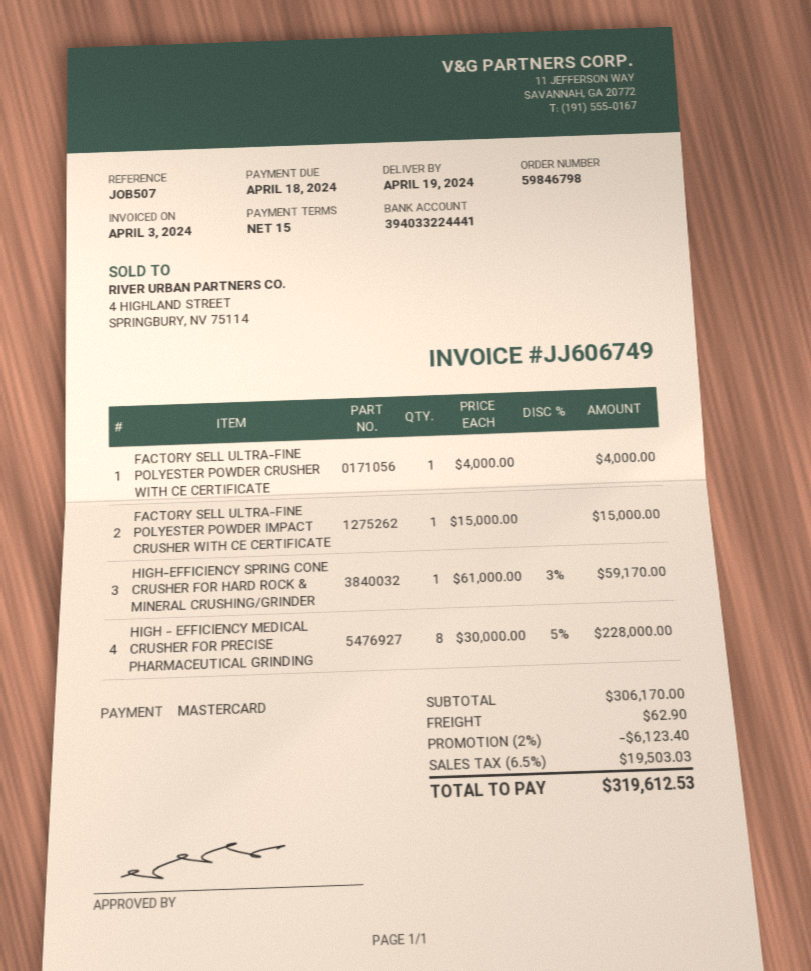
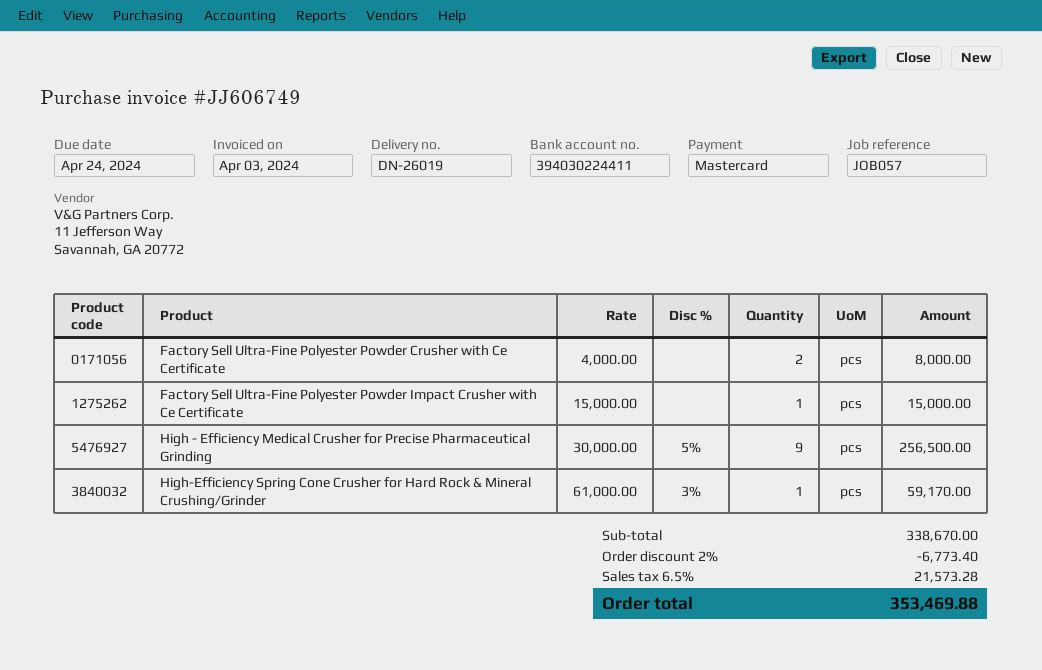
due date: 2024-04-18 -> 2024-04-24
reference: JOB507 -> JOB057
bank account: 394033224441 -> 394030224411
FACTORY SELL ULTRA-FINE POLYESTER POWDER CRUSHER WITH CE CERTIFICATE: 1 x 4000.00 = 4000.00 -> 2 x 4000.00 = 8000.00
HIGH - EFFICIENCY MEDICAL CRUSHER FOR PRECISE PHARMACEUTICAL GRINDING: 8 x 30000.00 - 5% = 228000.00 -> 9 x 30000.00 - 5% = 256500.00
subtotal: 306170.00 -> 338670.00
discount: 2% = 6123.40 -> 2% = 6773.40
shipping: 62.90 -> none
tax: 6.5% = 19503.03 -> 6.5% = 21573.28
total: 319612.53 -> 353469.88

